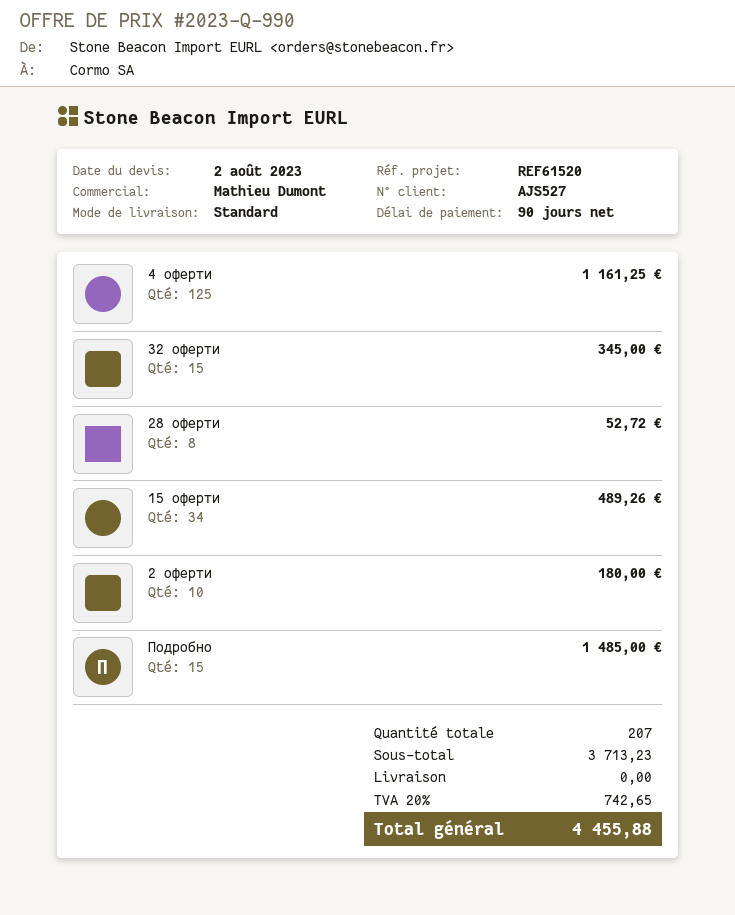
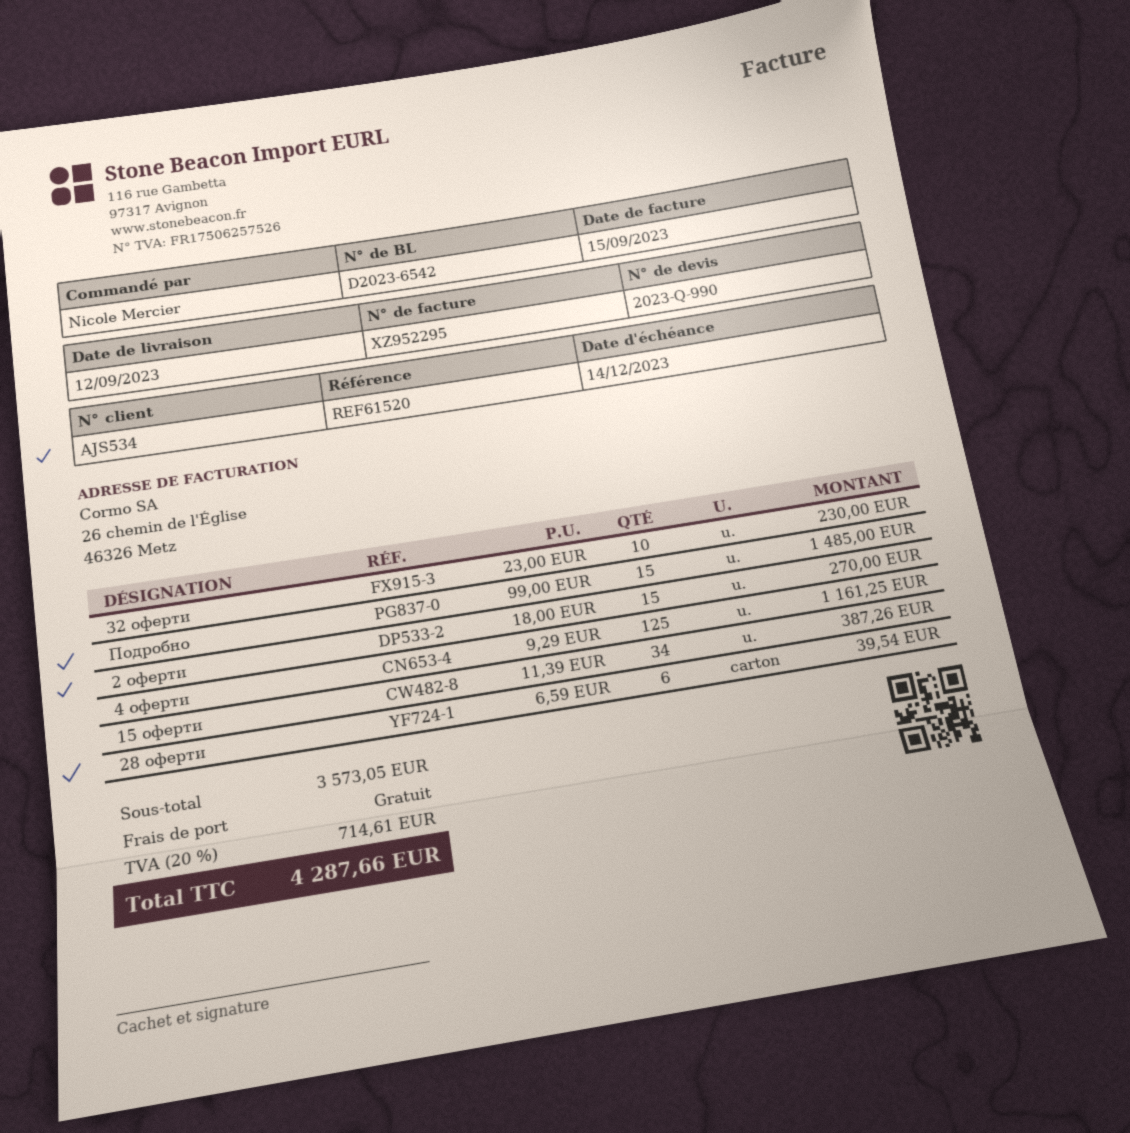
customer number: AJS527 -> AJS534
32 оферти: 15 for 345.00 -> 10 for 230.00
28 оферти: 8 for 52.72 -> 6 for 39.54
15 оферти: 34 for 489.26 -> 34 for 387.26
2 оферти: 10 for 180.00 -> 15 for 270.00
subtotal: 3713.23 -> 3573.05
tax: 20% = 742.65 -> 20% = 714.61
total: 4455.88 -> 4287.66

